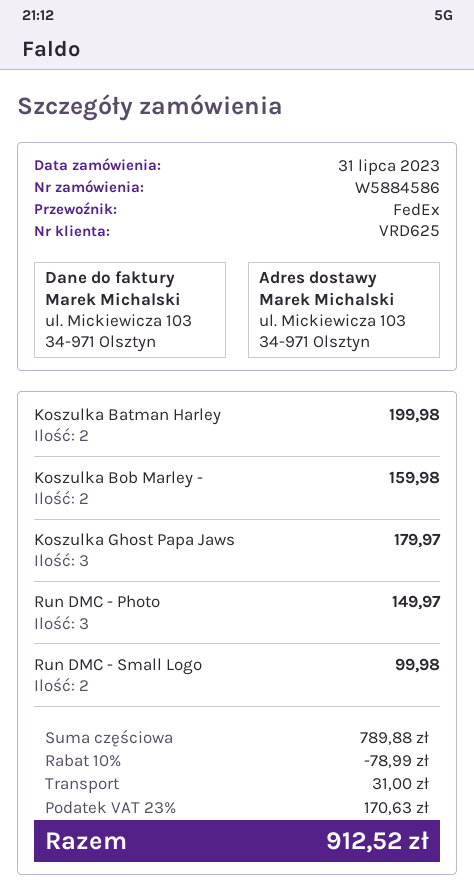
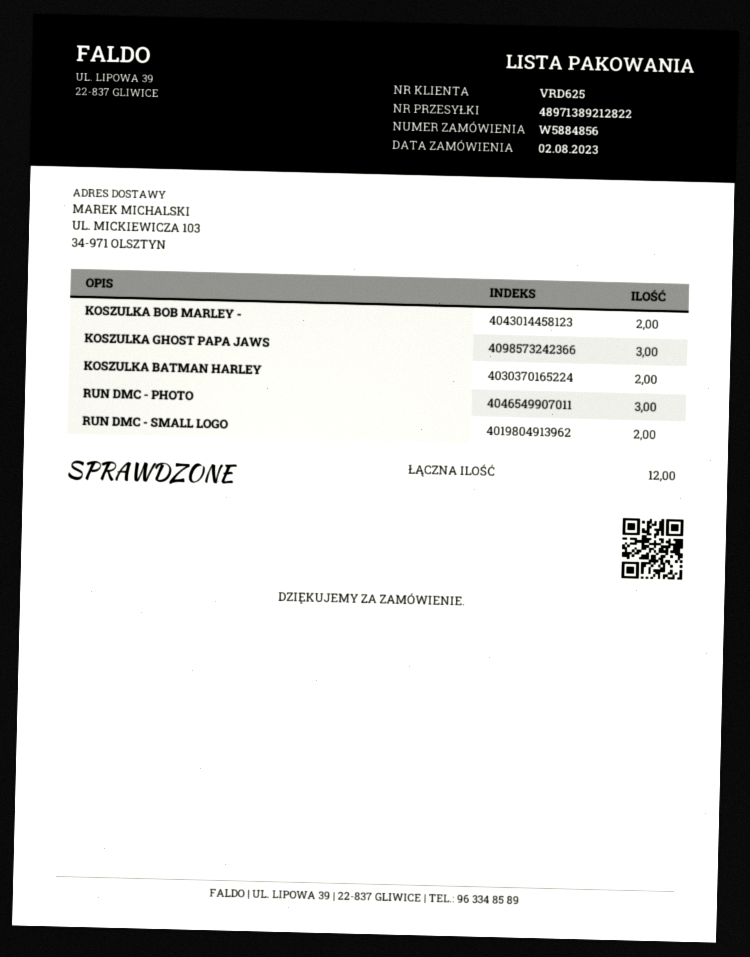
order number: W5884586 -> W5884856
order date: 2023-07-31 -> 2023-08-02

